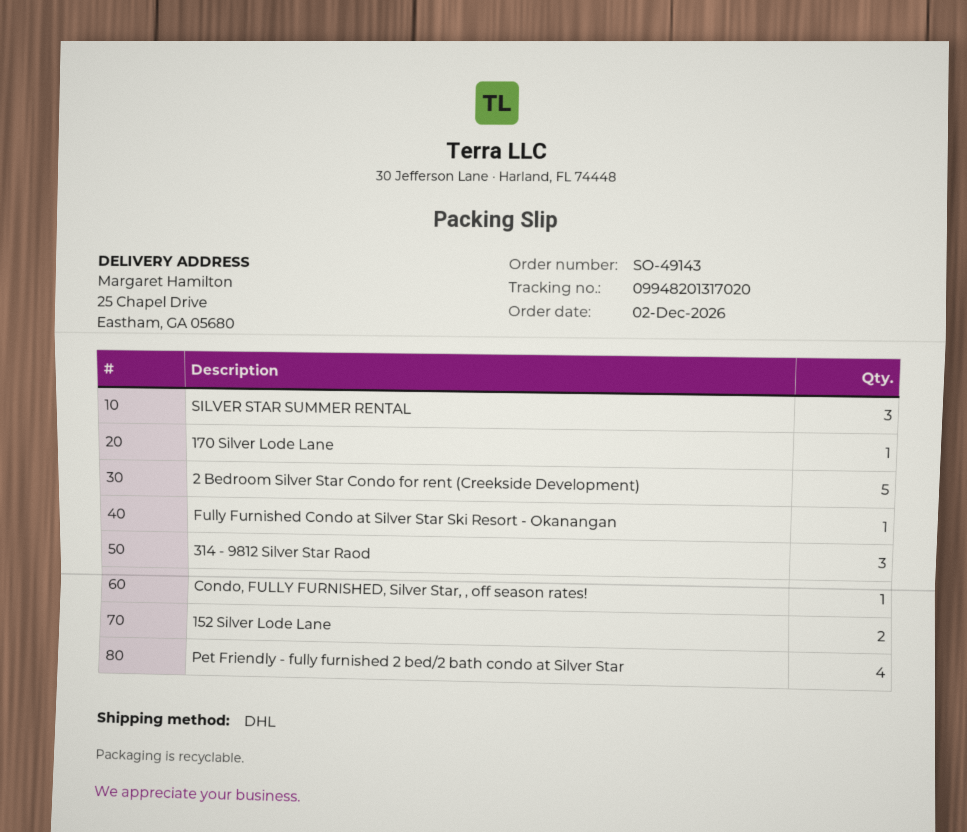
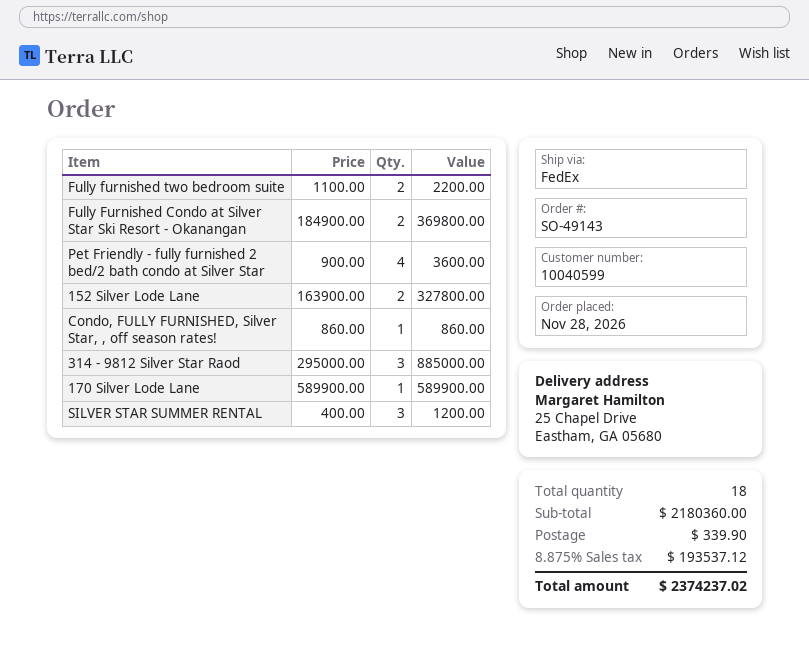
order date: 2026-12-02 -> 2026-11-28
shipping method: DHL -> FedEx
2 Bedroom Silver Star Condo for rent (Creekside Development): 5 -> none
Fully Furnished Condo at Silver Star Ski Resort - Okanangan: 1 -> 2
Fully furnished two bedroom suite: none -> 2

